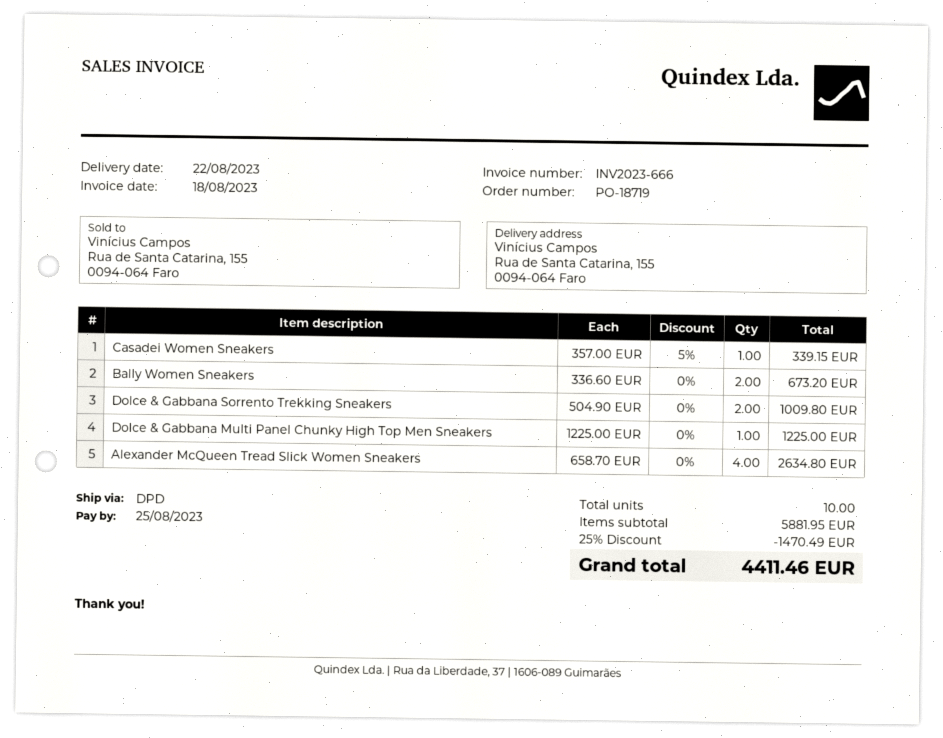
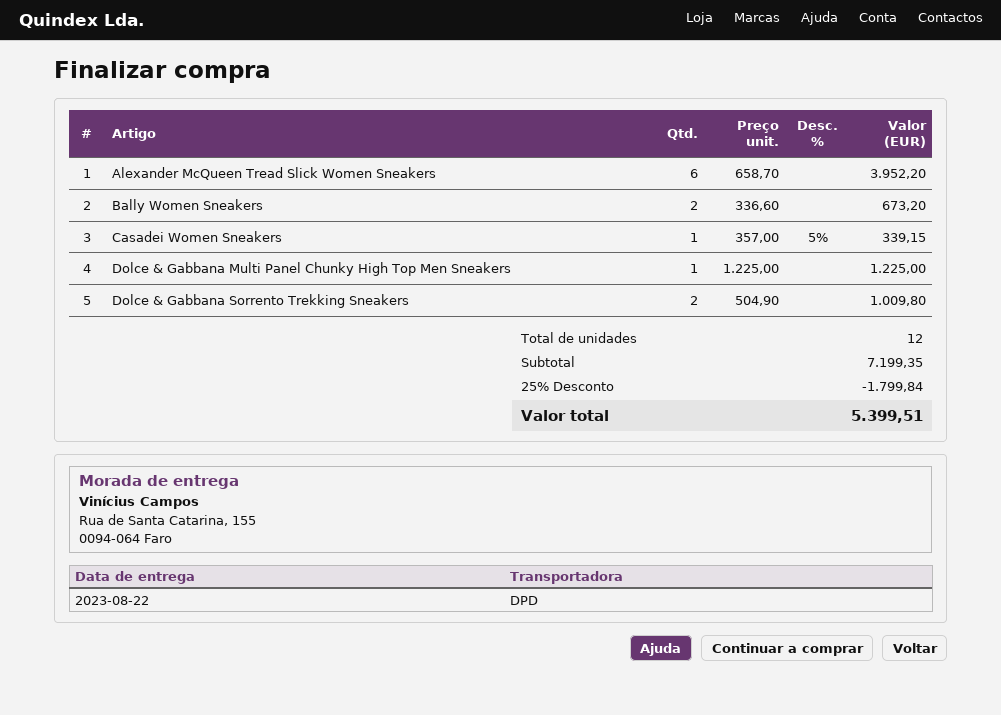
Alexander McQueen Tread Slick Women Sneakers: 4 x 658.70 = 2634.80 -> 6 x 658.70 = 3952.20
total quantity: 10 -> 12
subtotal: 5881.95 -> 7199.35
discount: 25% = 1470.49 -> 25% = 1799.84
total: 4411.46 -> 5399.51

